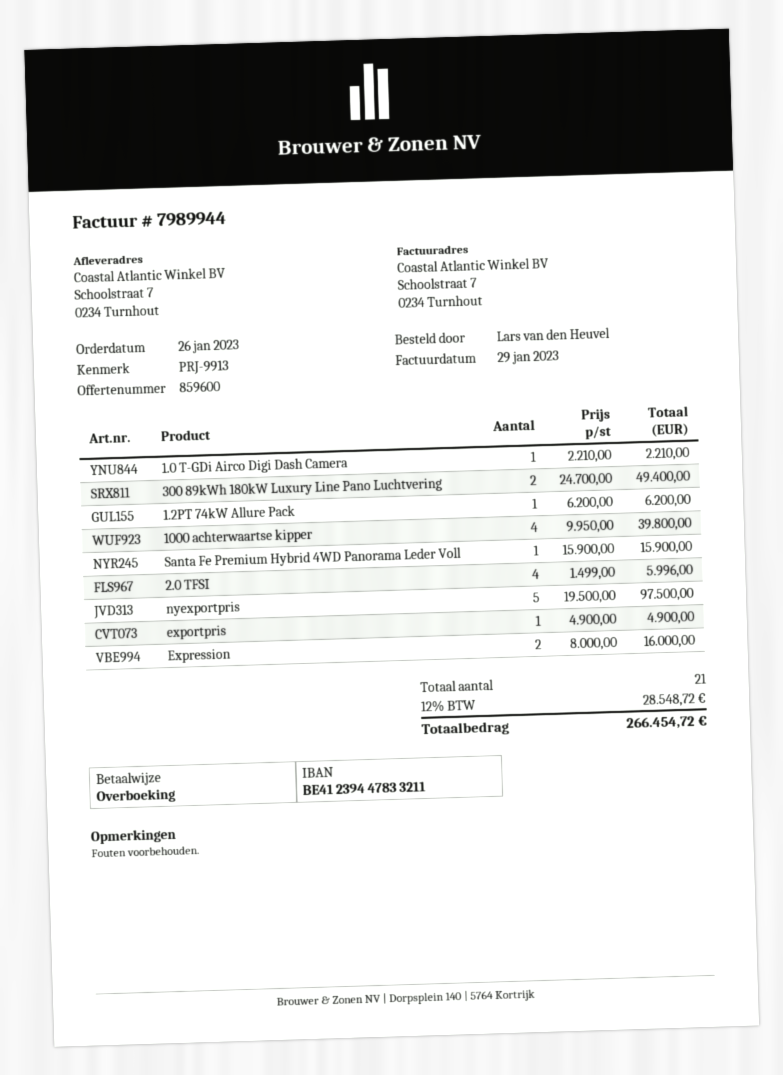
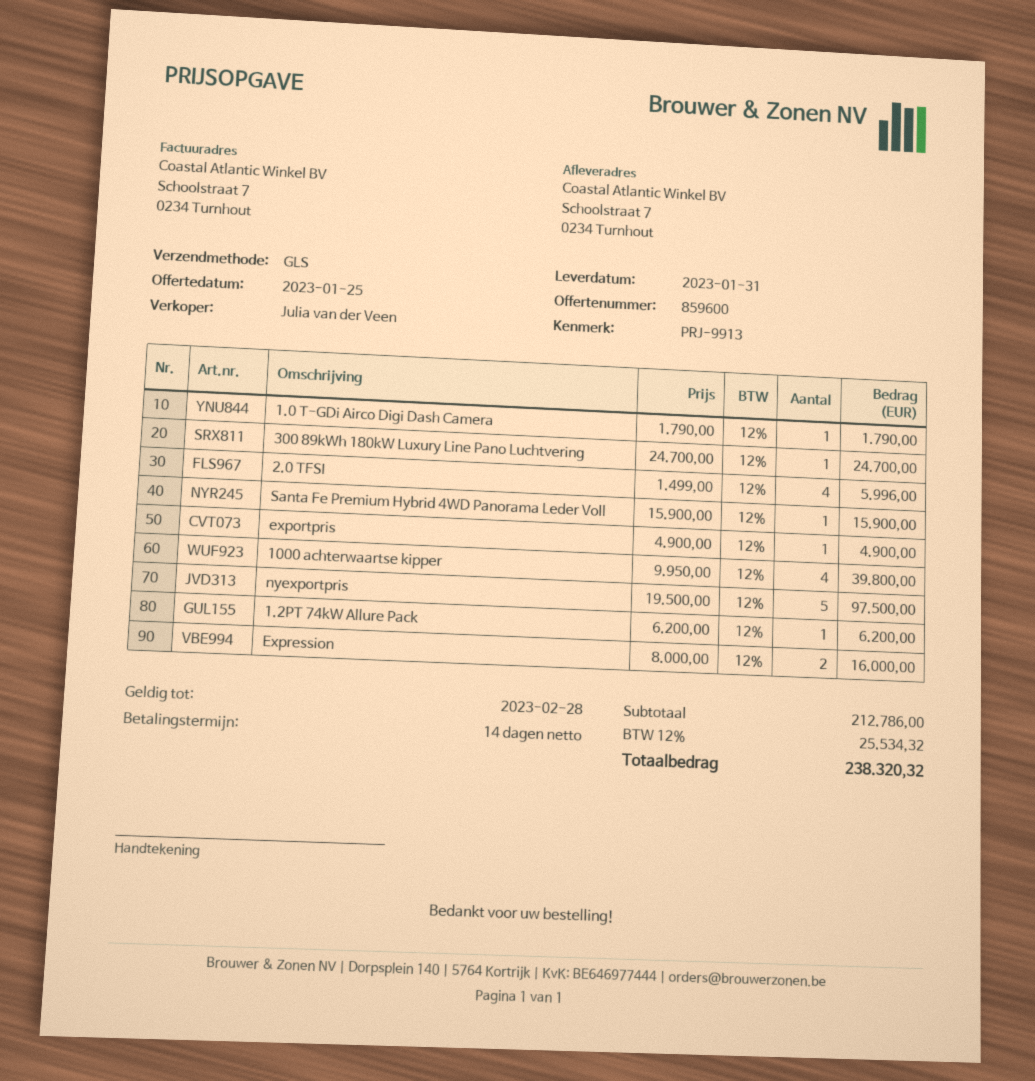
1.0 T-GDi Airco Digi Dash Camera: 1 x 2210.00 = 2210.00 -> 1 x 1790.00 = 1790.00
300 89kWh 180kW Luxury Line Pano Luchtvering: 2 x 24700.00 = 49400.00 -> 1 x 24700.00 = 24700.00
tax: 12% = 28548.72 -> 12% = 25534.32
total: 266454.72 -> 238320.32

